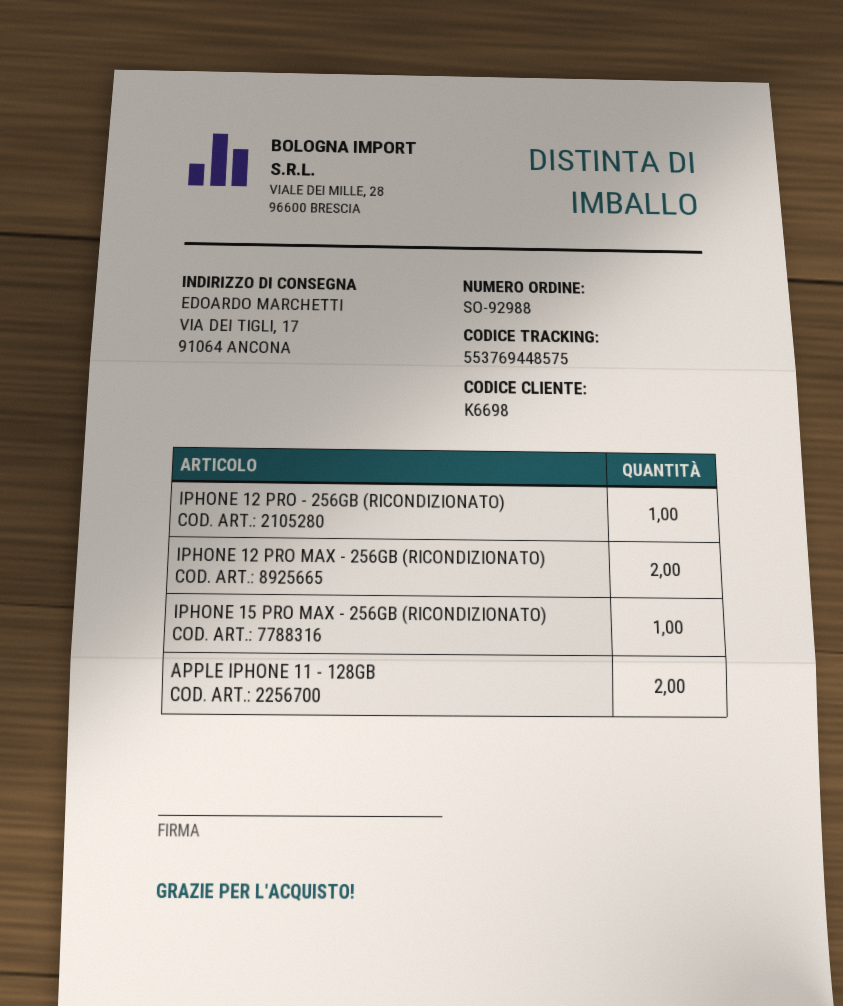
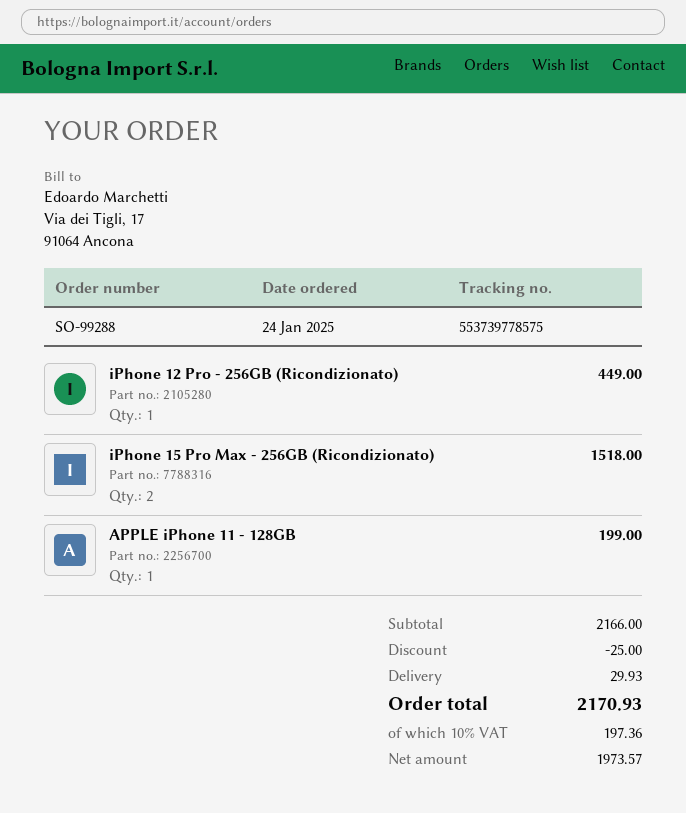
order number: SO-92988 -> SO-99288
tracking number: 553769448575 -> 553739778575
IPHONE 12 PRO MAX - 256GB (RICONDIZIONATO): 2 -> none
IPHONE 15 PRO MAX - 256GB (RICONDIZIONATO): 1 -> 2
APPLE IPHONE 11 - 128GB: 2 -> 1

